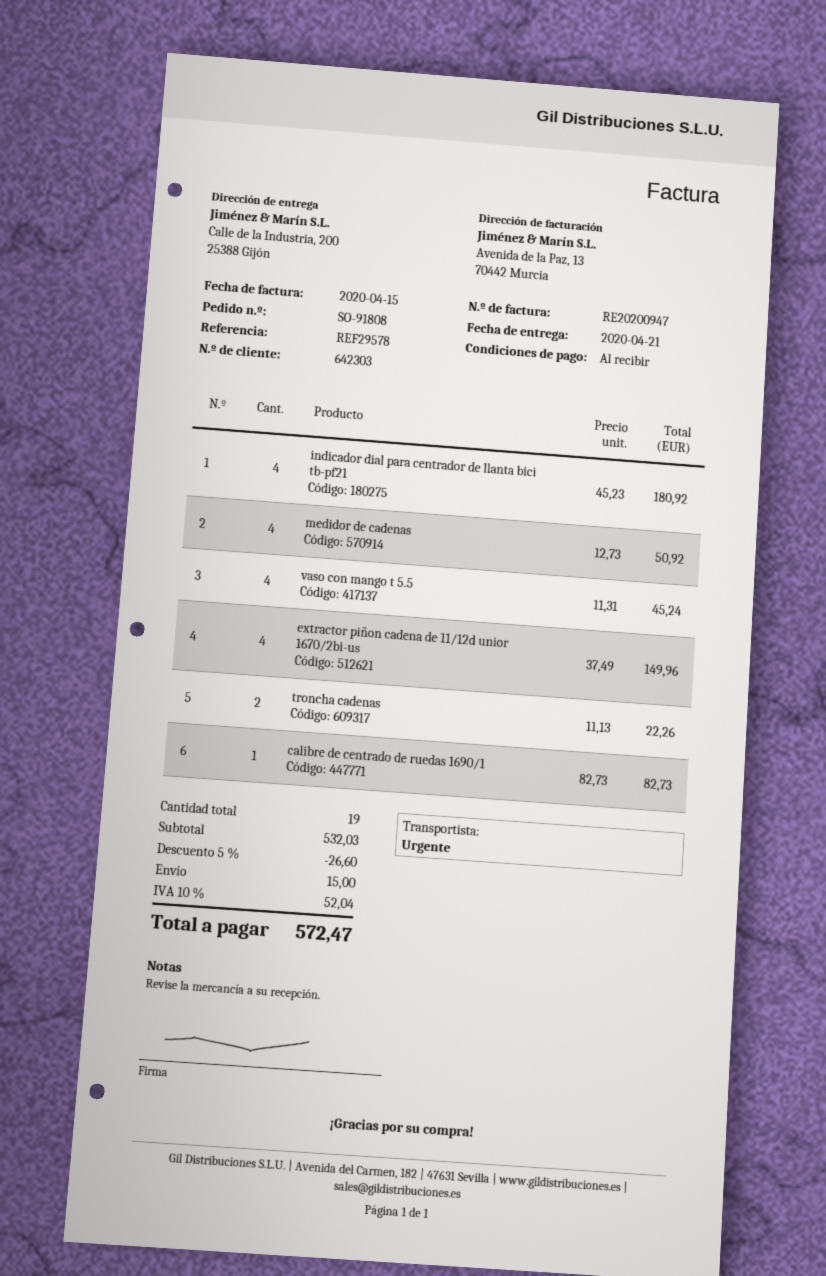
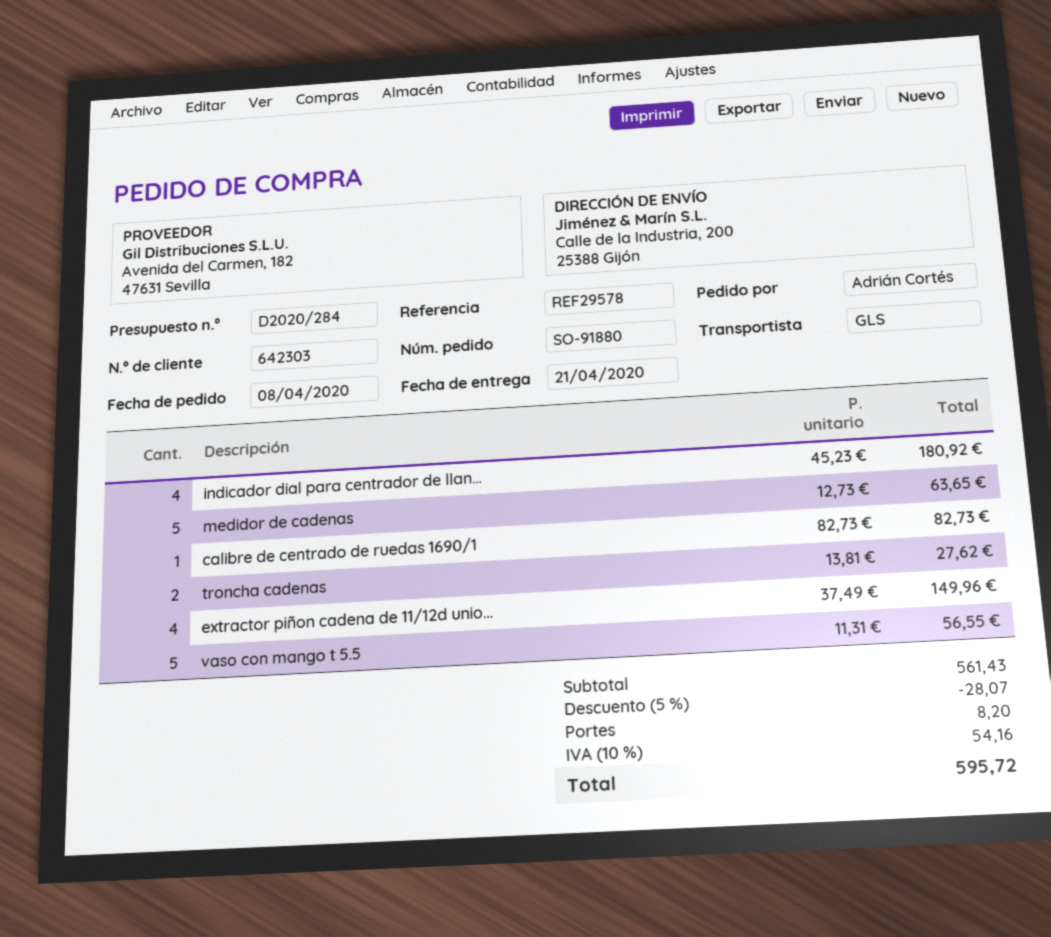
order number: SO-91808 -> SO-91880
shipping method: express -> GLS
medidor de cadenas: 4 x 12.73 = 50.92 -> 5 x 12.73 = 63.65
vaso con mango t 5.5: 4 x 11.31 = 45.24 -> 5 x 11.31 = 56.55
troncha cadenas: 2 x 11.13 = 22.26 -> 2 x 13.81 = 27.62
subtotal: 532.03 -> 561.43
discount: 5% = 26.60 -> 5% = 28.07
shipping: 15.00 -> 8.20
tax: 10% = 52.04 -> 10% = 54.16
total: 572.47 -> 595.72

